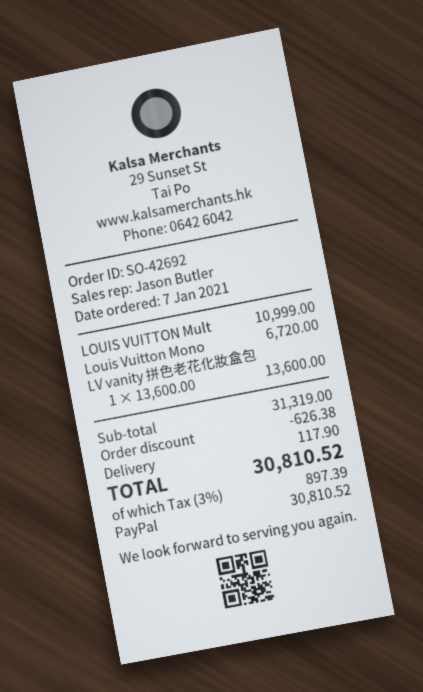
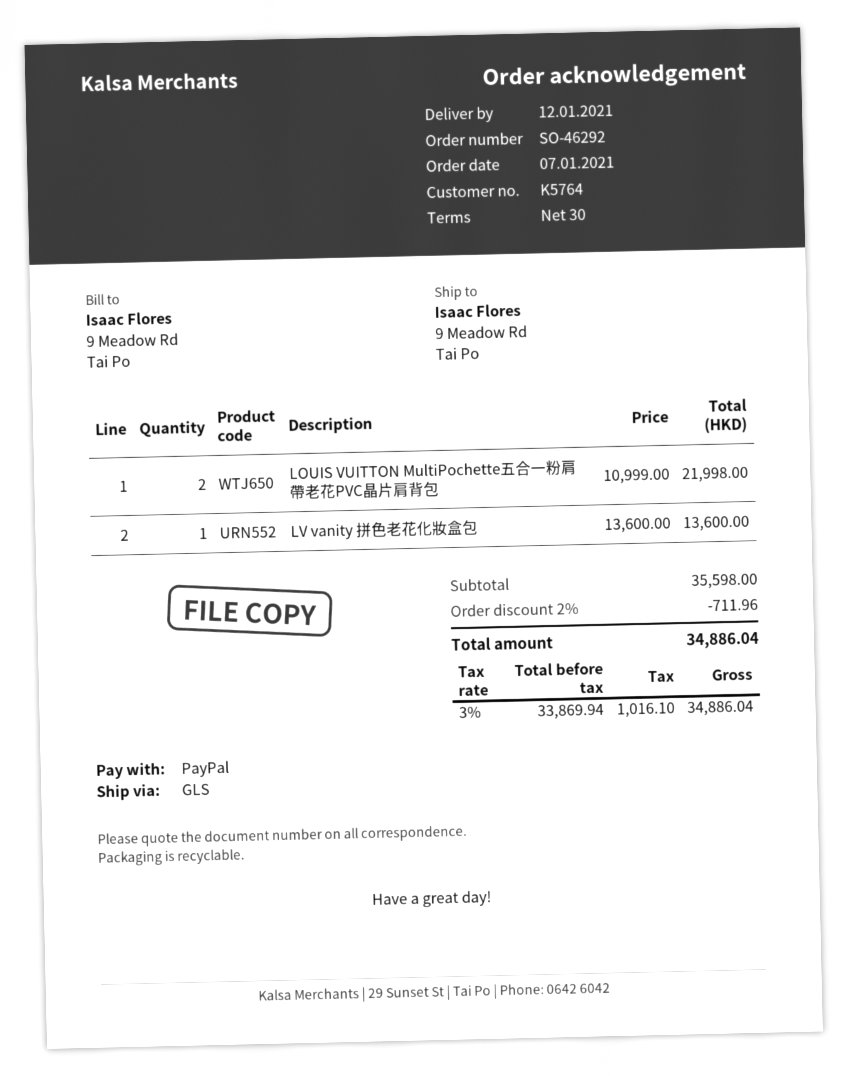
order number: SO-42692 -> SO-46292
LOUIS VUITTON Mult: 1 x 10999.00 = 10999.00 -> 2 x 10999.00 = 21998.00
Louis Vuitton Mono: 1 x 6720.00 = 6720.00 -> none
subtotal: 31319.00 -> 35598.00
discount: 626.38 -> 711.96
shipping: 117.90 -> none
tax: 3% = 897.39 -> 3% = 1016.10
total: 30810.52 -> 34886.04

